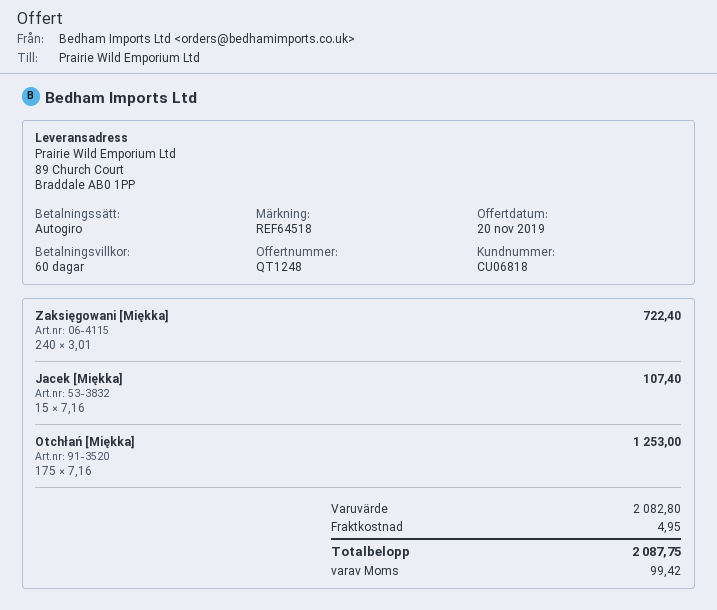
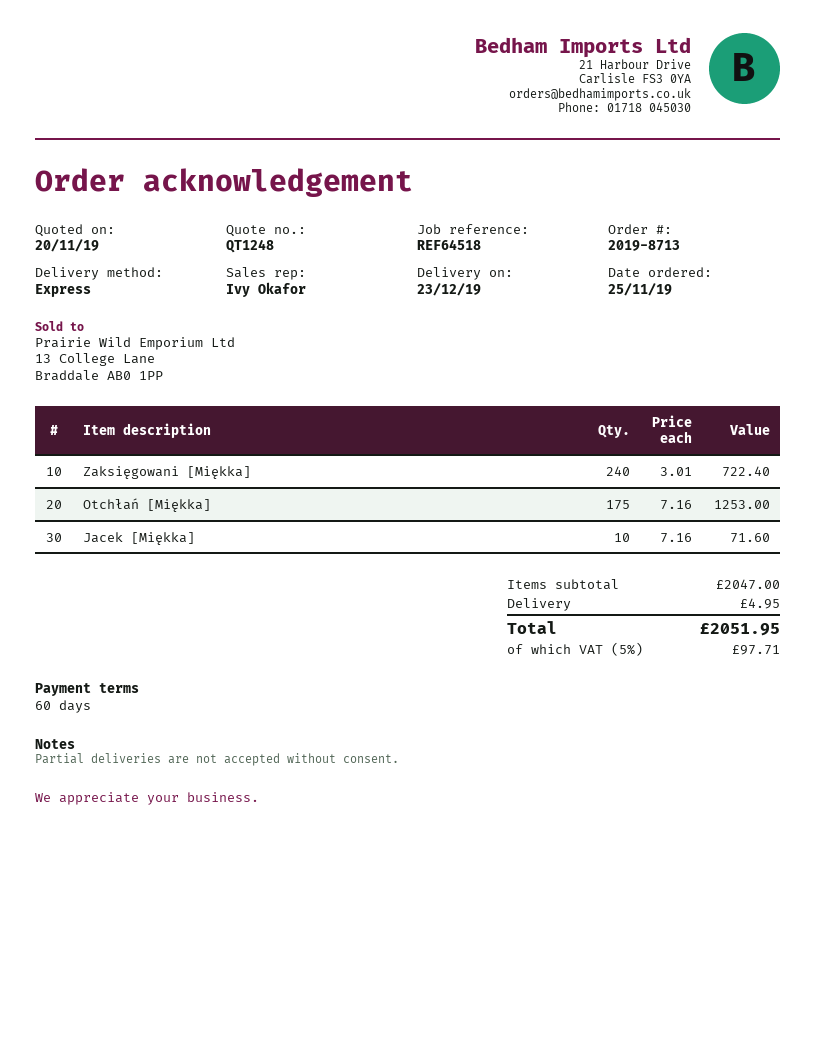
Jacek [Miękka]: 15 x 7.16 = 107.40 -> 10 x 7.16 = 71.60
subtotal: 2082.80 -> 2047.00
tax: 99.42 -> 97.71
total: 2087.75 -> 2051.95

